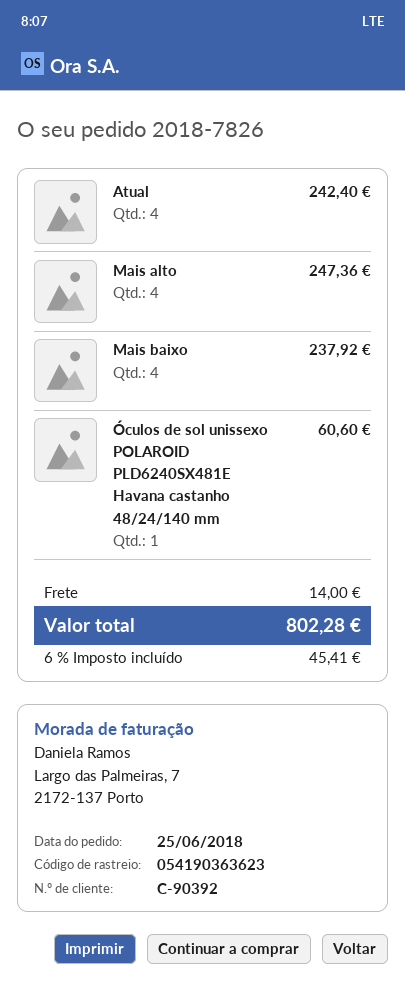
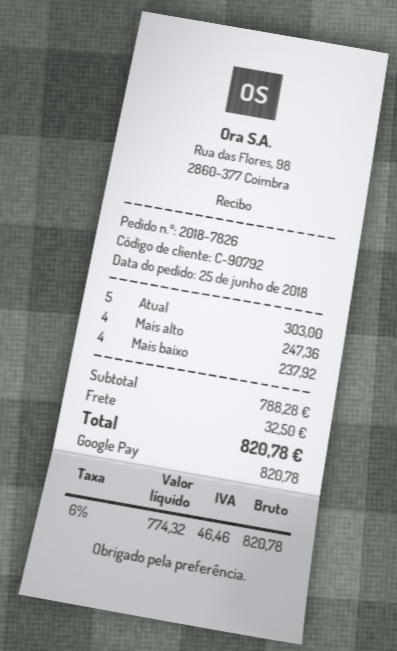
customer number: C-90392 -> C-90792
Atual: 4 for 242.40 -> 5 for 303.00
Óculos de sol unissexo POLAROID PLD6240SX481E Havana castanho 48/24/140 mm: 1 for 60.60 -> none
shipping: 14.00 -> 32.50
tax: 6% = 45.41 -> 6% = 46.46
total: 802.28 -> 820.78

